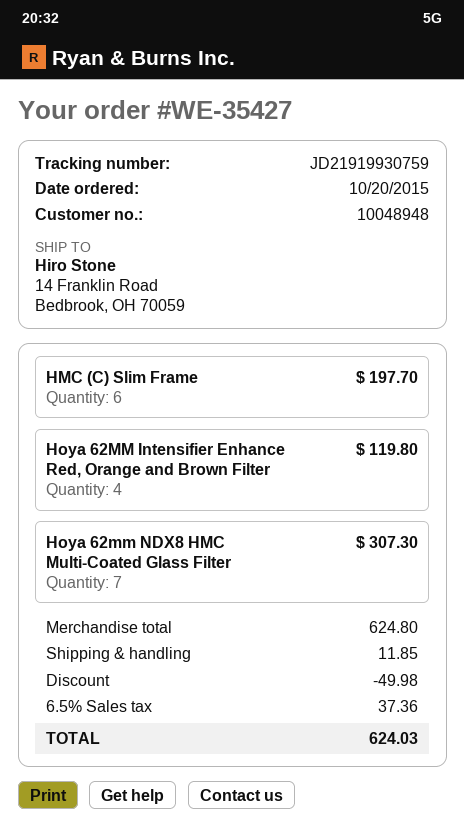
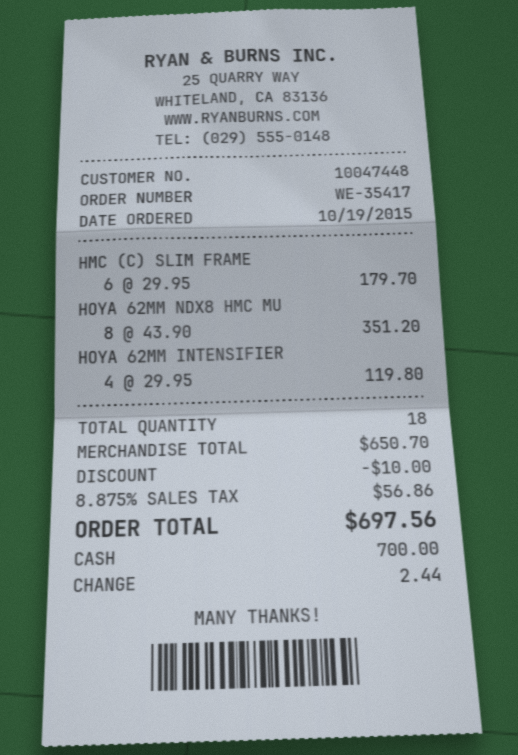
order number: WE-35427 -> WE-35417
order date: 2015-10-20 -> 2015-10-19
customer number: 10048948 -> 10047448
HMC (C) Slim Frame: 6 for 197.70 -> 6 for 179.70
Hoya 62mm NDX8 HMC Multi-Coated Glass Filter: 7 for 307.30 -> 8 for 351.20
subtotal: 624.80 -> 650.70
discount: 49.98 -> 10.00
shipping: 11.85 -> none
tax: 6.5% = 37.36 -> 8.875% = 56.86
total: 624.03 -> 697.56

